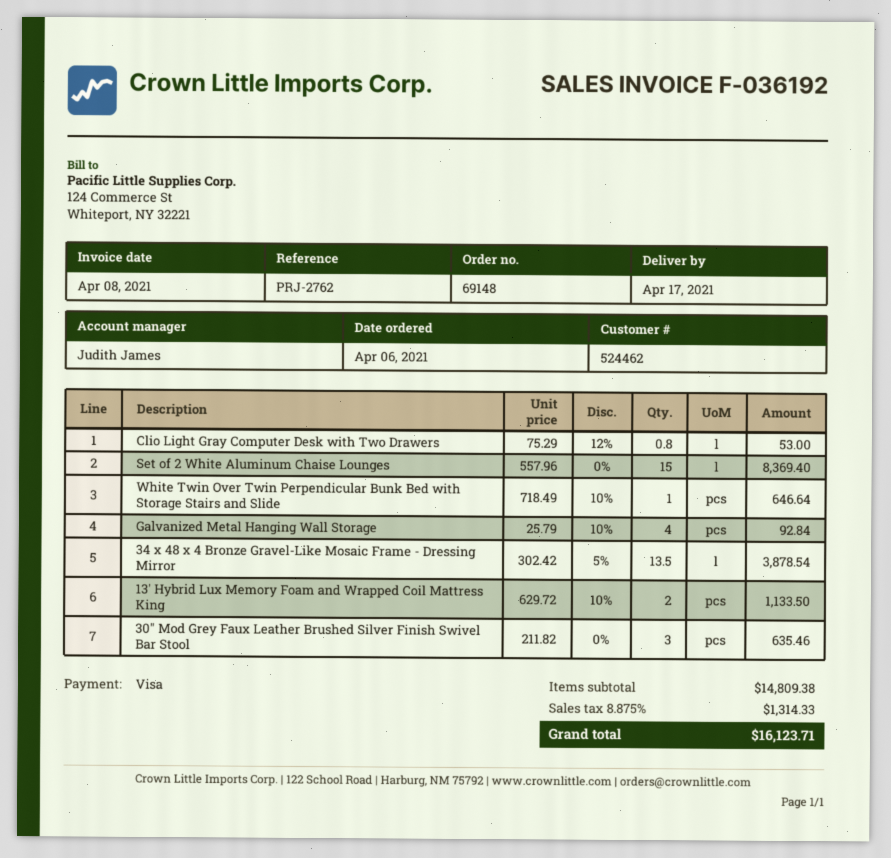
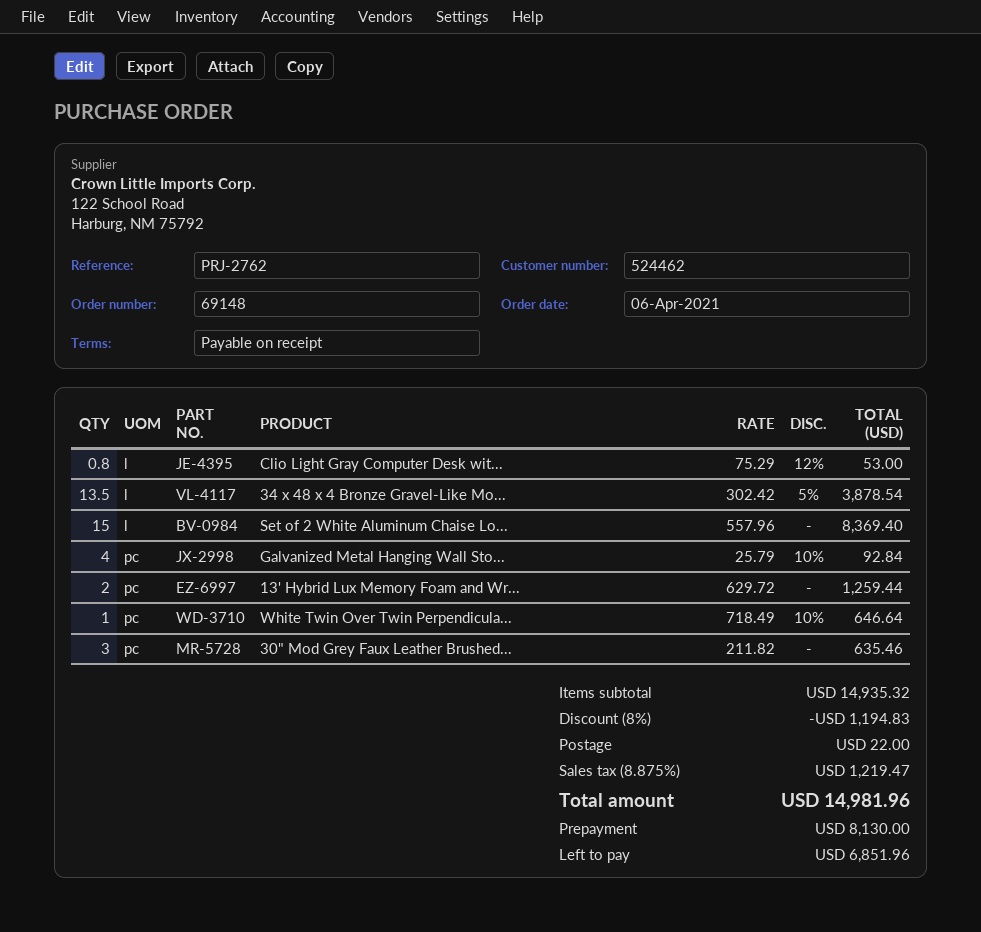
13' Hybrid Lux Memory Foam and Wrapped Coil Mattress King: 2 x 629.72 - 10% = 1133.50 -> 2 x 629.72 = 1259.44
subtotal: 14809.38 -> 14935.32
discount: none -> 8% = 1194.83
shipping: none -> 22.00
tax: 8.875% = 1314.33 -> 8.875% = 1219.47
total: 16123.71 -> 14981.96

